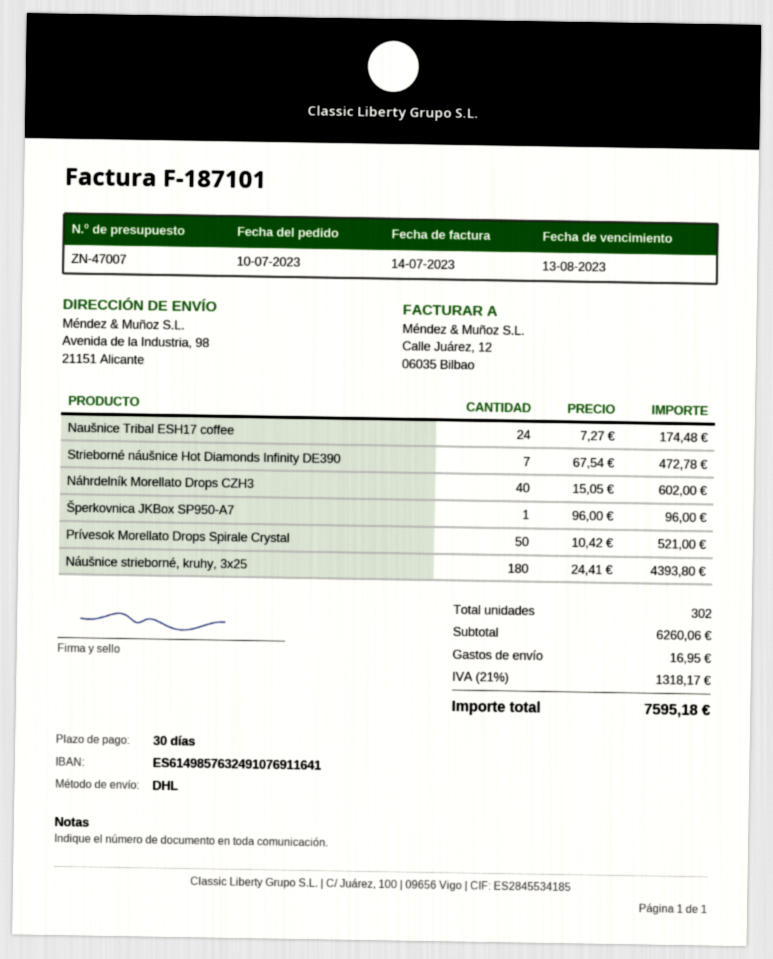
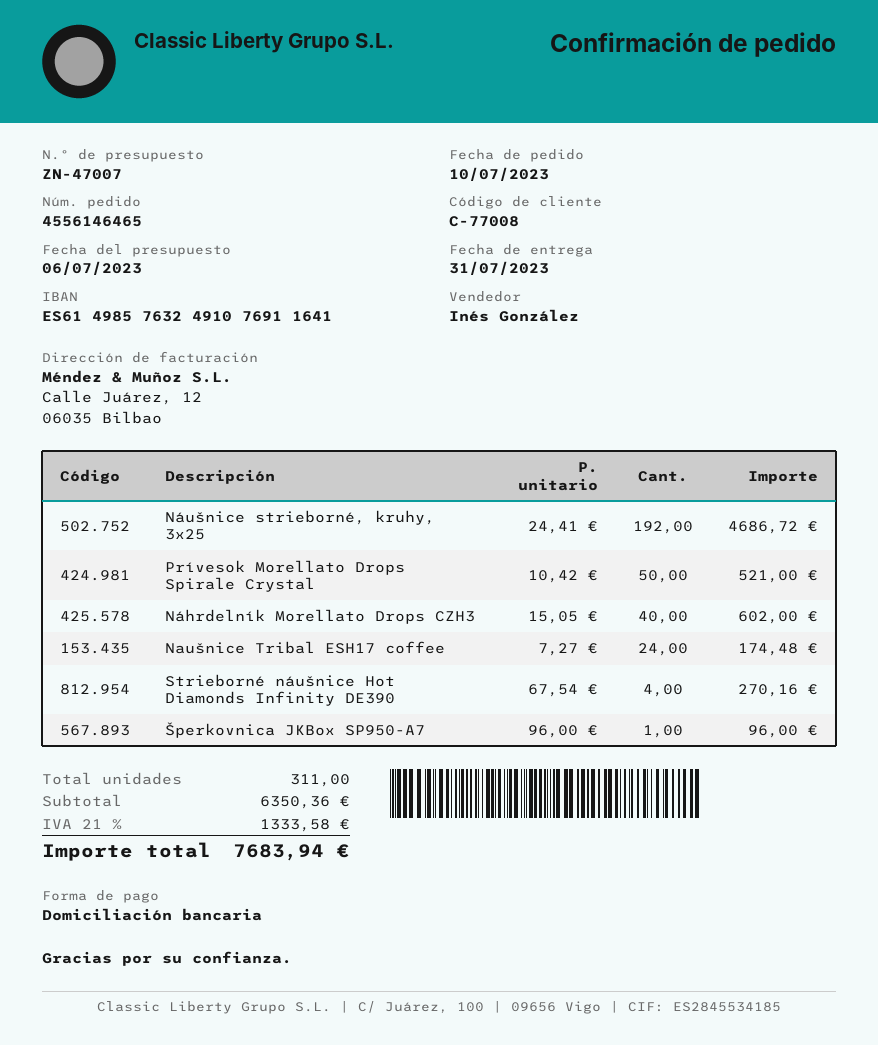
Strieborné náušnice Hot Diamonds Infinity DE390: 7 x 67.54 = 472.78 -> 4 x 67.54 = 270.16
Náušnice strieborné, kruhy, 3x25: 180 x 24.41 = 4393.80 -> 192 x 24.41 = 4686.72
total quantity: 302 -> 311
subtotal: 6260.06 -> 6350.36
shipping: 16.95 -> none
tax: 21% = 1318.17 -> 21% = 1333.58
total: 7595.18 -> 7683.94

